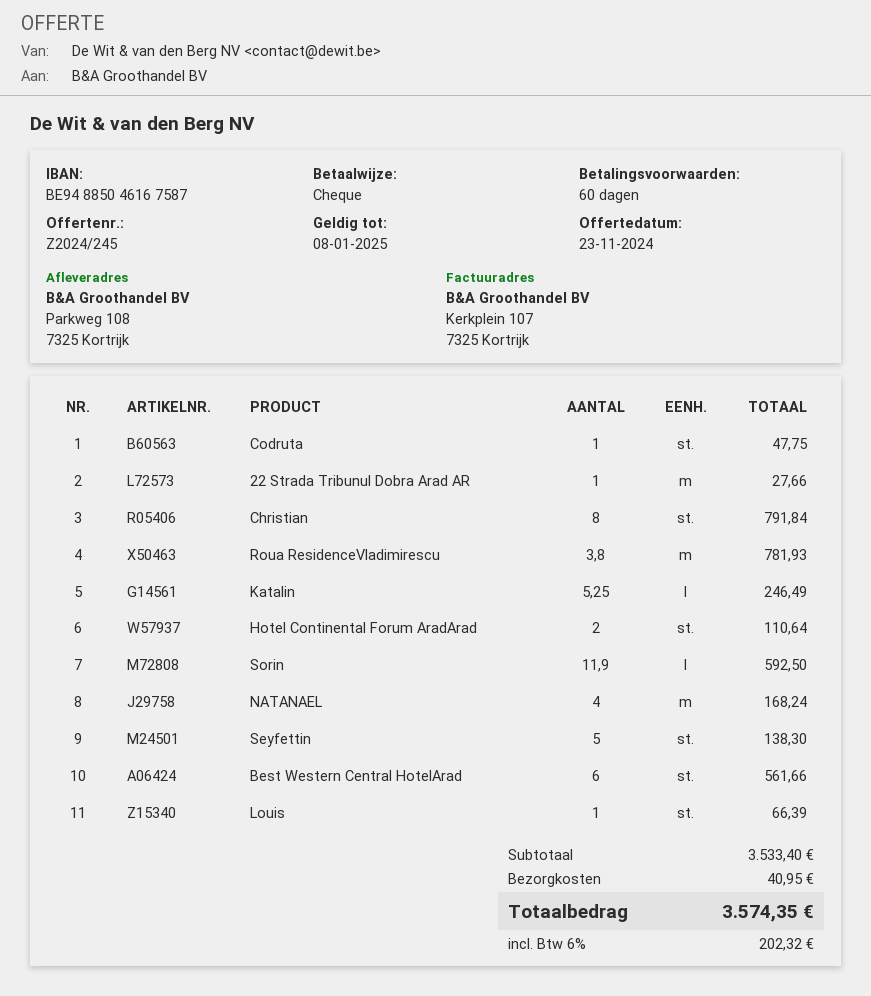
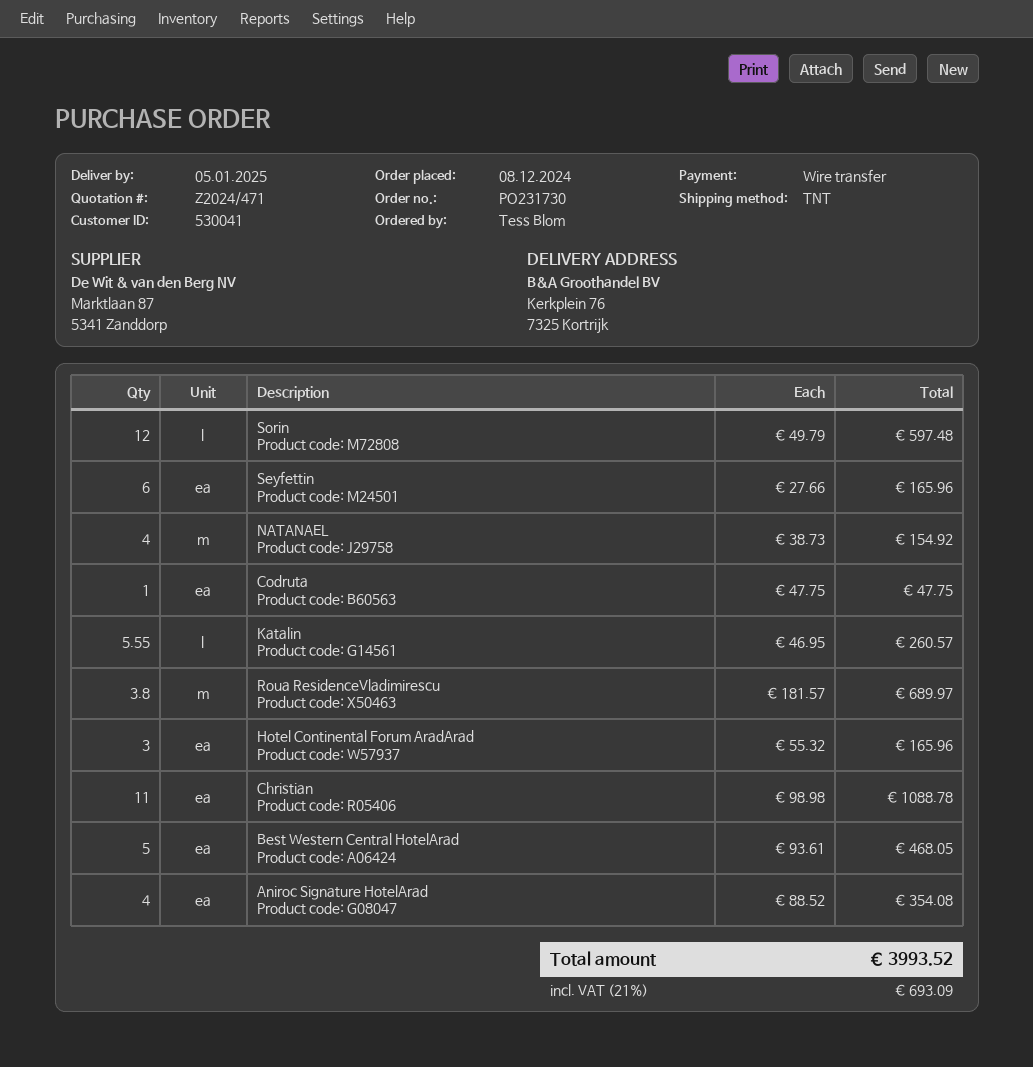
quote number: Z2024/245 -> Z2024/471
payment method: cheque -> bank transfer
ship to: Parkweg 108, 7325 Kortrijk -> Kerkplein 76, 7325 Kortrijk
22 Strada Tribunul Dobra Arad AR: 1 for 27.66 -> none
Christian: 8 for 791.84 -> 11 for 1088.78
Roua ResidenceVladimirescu: 3.8 for 781.93 -> 3.8 for 689.97
Katalin: 5.25 for 246.49 -> 5.55 for 260.57
Hotel Continental Forum AradArad: 2 for 110.64 -> 3 for 165.96
Sorin: 11.9 for 592.50 -> 12 for 597.48
NATANAEL: 4 for 168.24 -> 4 for 154.92
Seyfettin: 5 for 138.30 -> 6 for 165.96
Best Western Central HotelArad: 6 for 561.66 -> 5 for 468.05
Louis: 1 for 66.39 -> none
Aniroc Signature HotelArad: none -> 4 for 354.08
shipping: 40.95 -> none
tax: 6% = 202.32 -> 21% = 693.09
total: 3574.35 -> 3993.52

